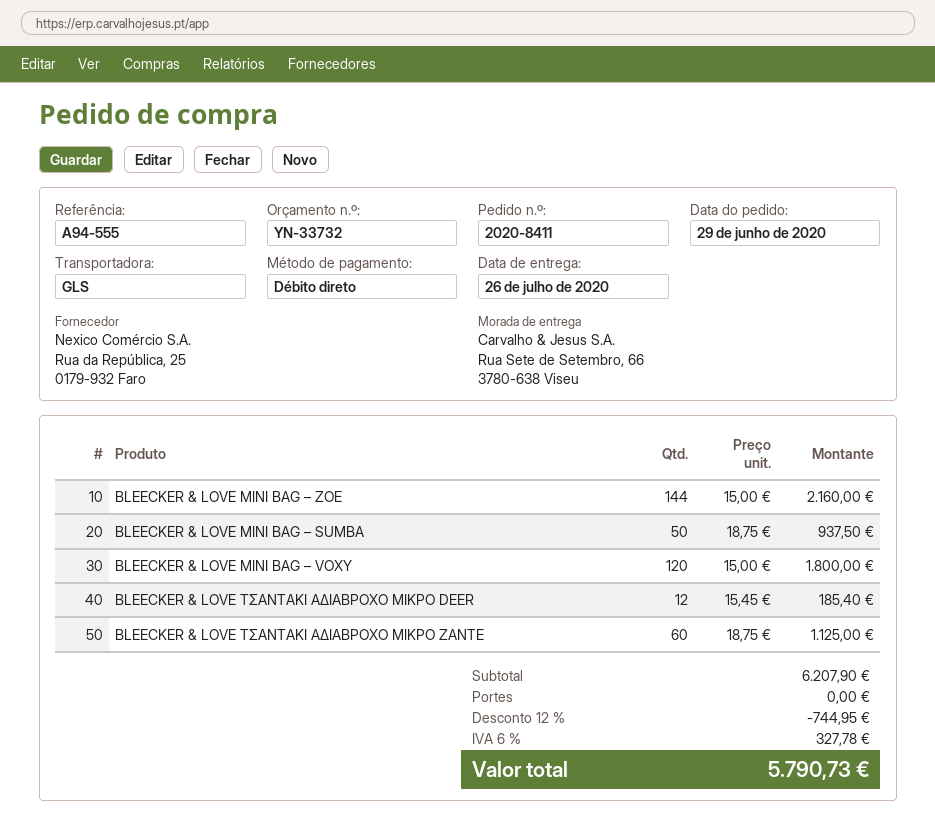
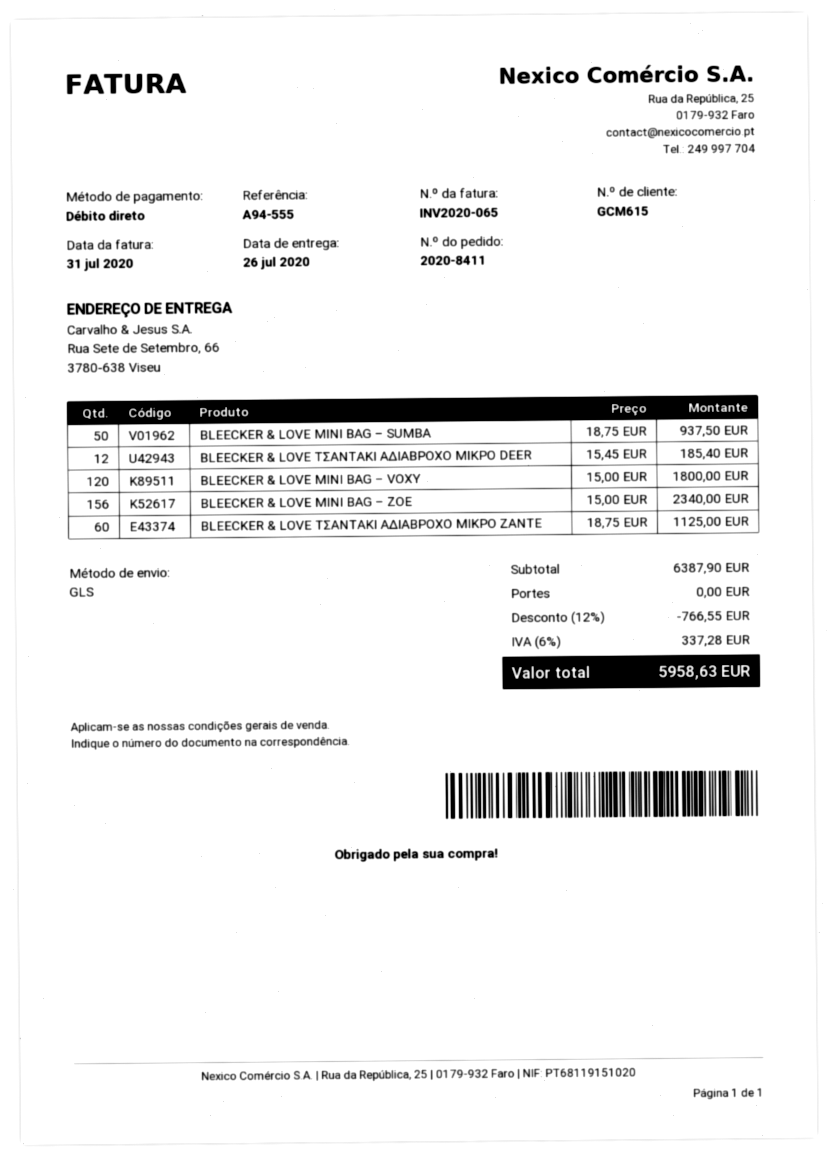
BLEECKER & LOVE MINI BAG – ZOE: 144 x 15.00 = 2160.00 -> 156 x 15.00 = 2340.00
subtotal: 6207.90 -> 6387.90
discount: 12% = 744.95 -> 12% = 766.55
tax: 6% = 327.78 -> 6% = 337.28
total: 5790.73 -> 5958.63

